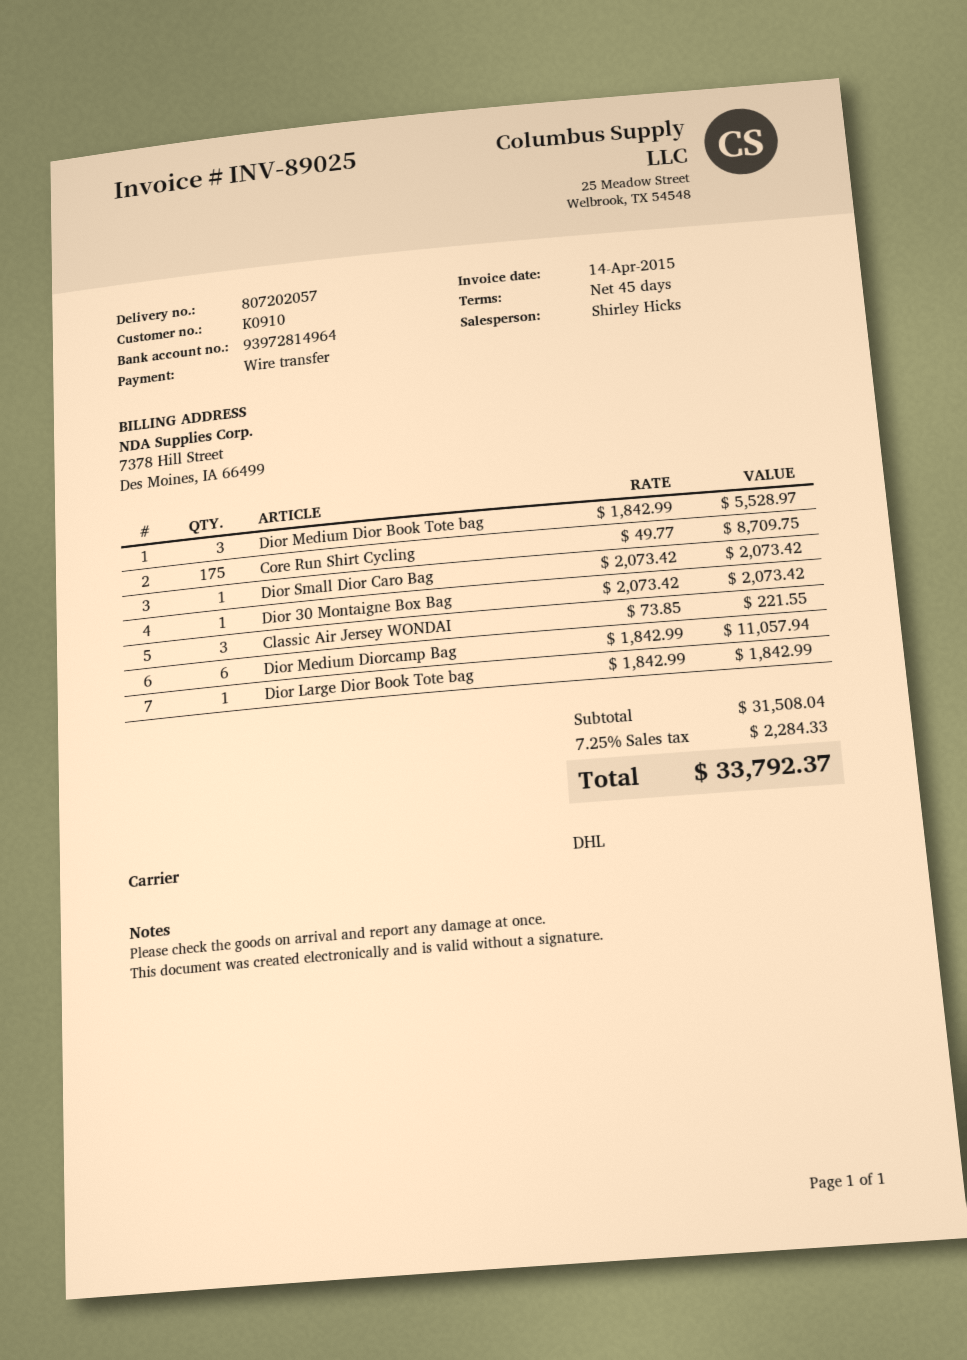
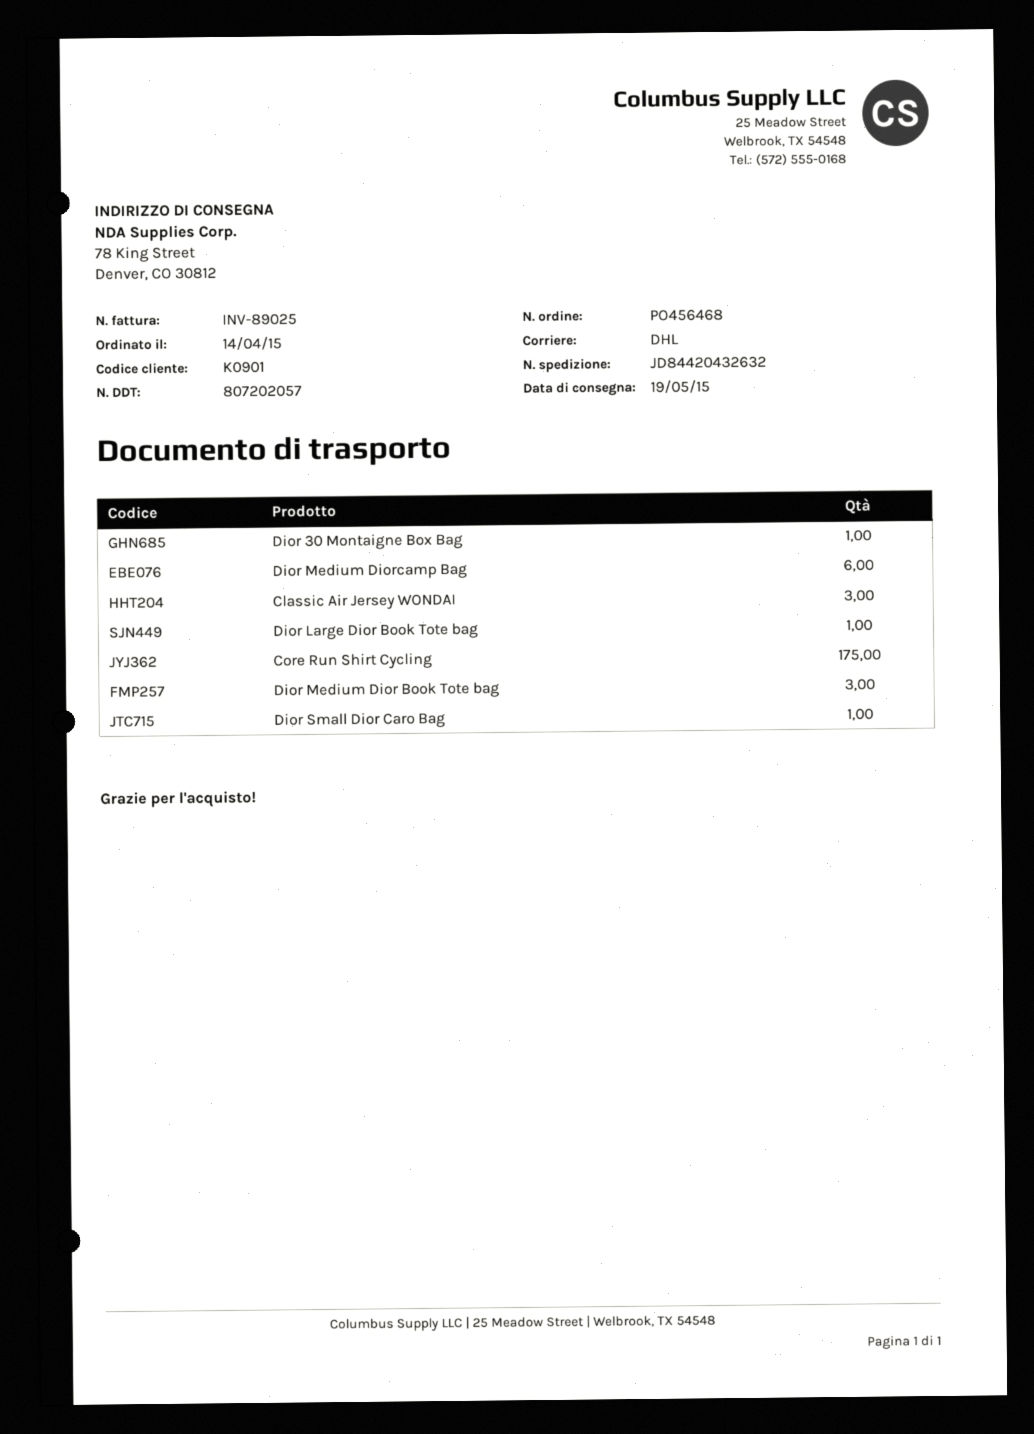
customer number: K0910 -> K0901

